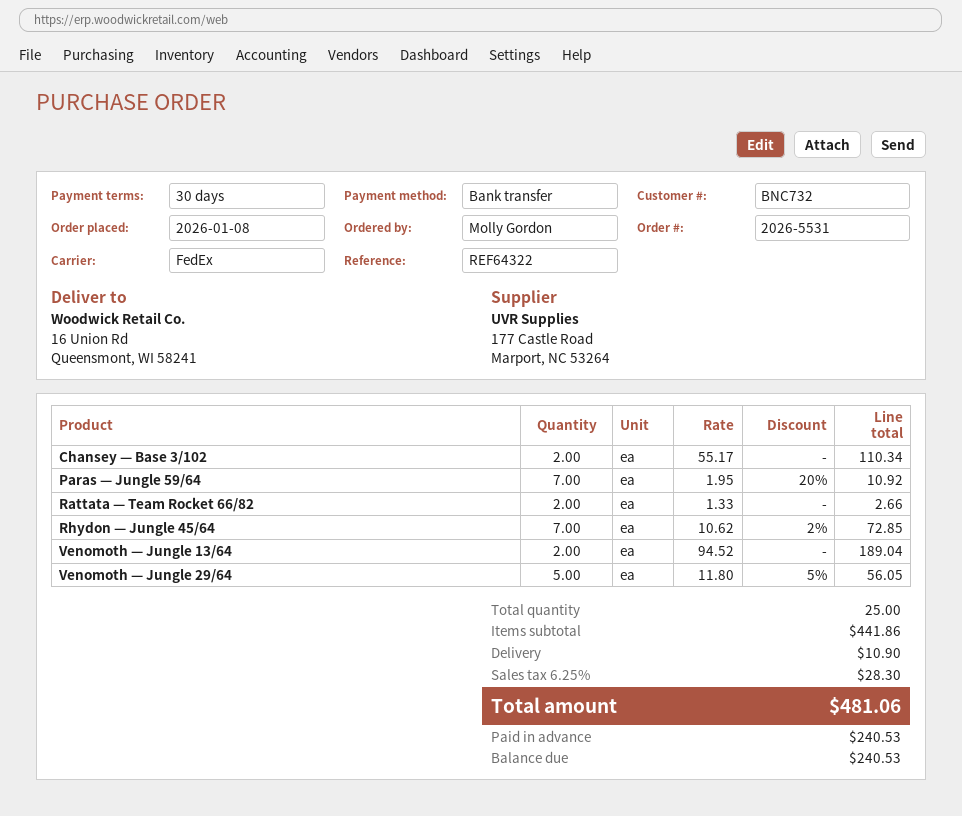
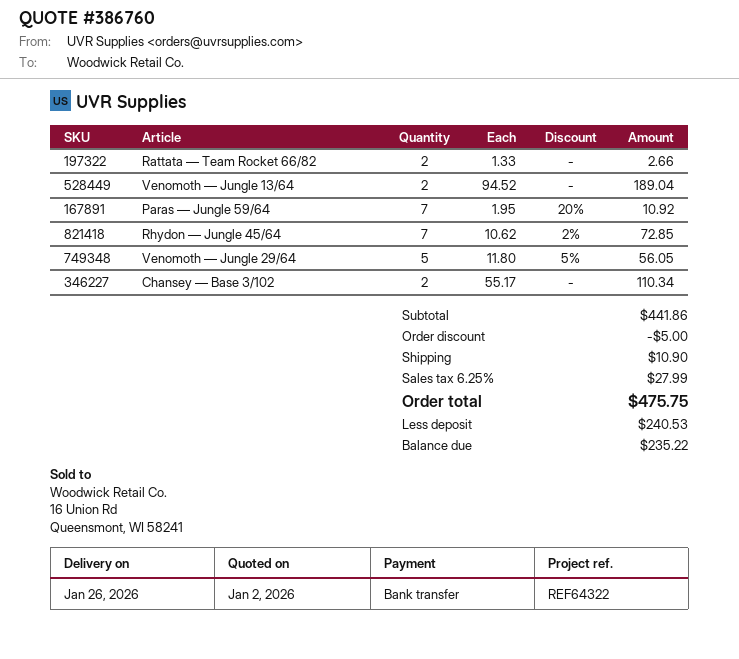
discount: none -> 5.00
tax: 6.25% = 28.30 -> 6.25% = 27.99
total: 481.06 -> 475.75
balance: 240.53 -> 235.22

